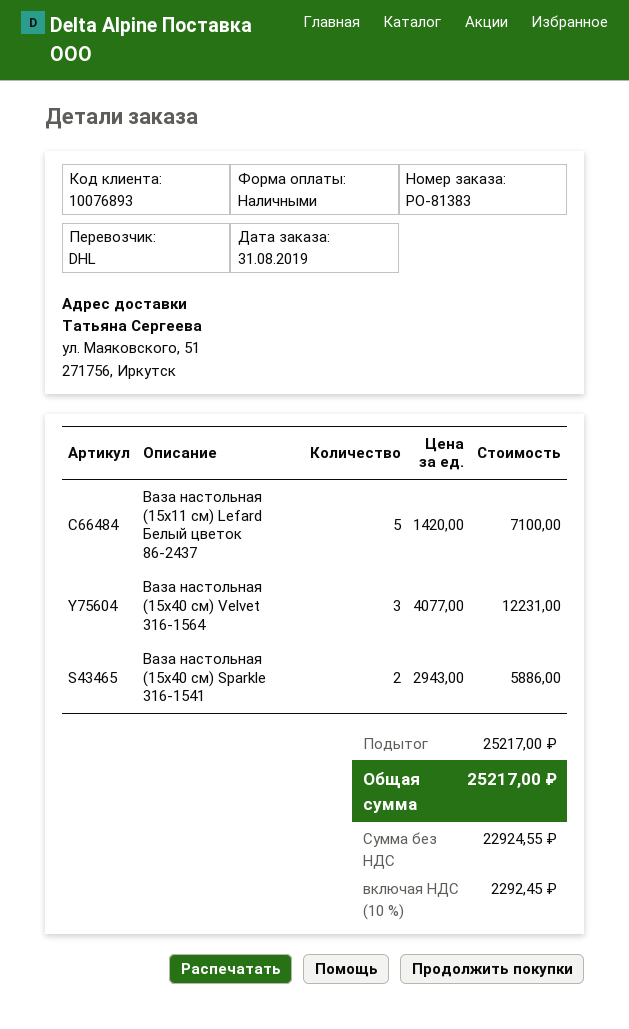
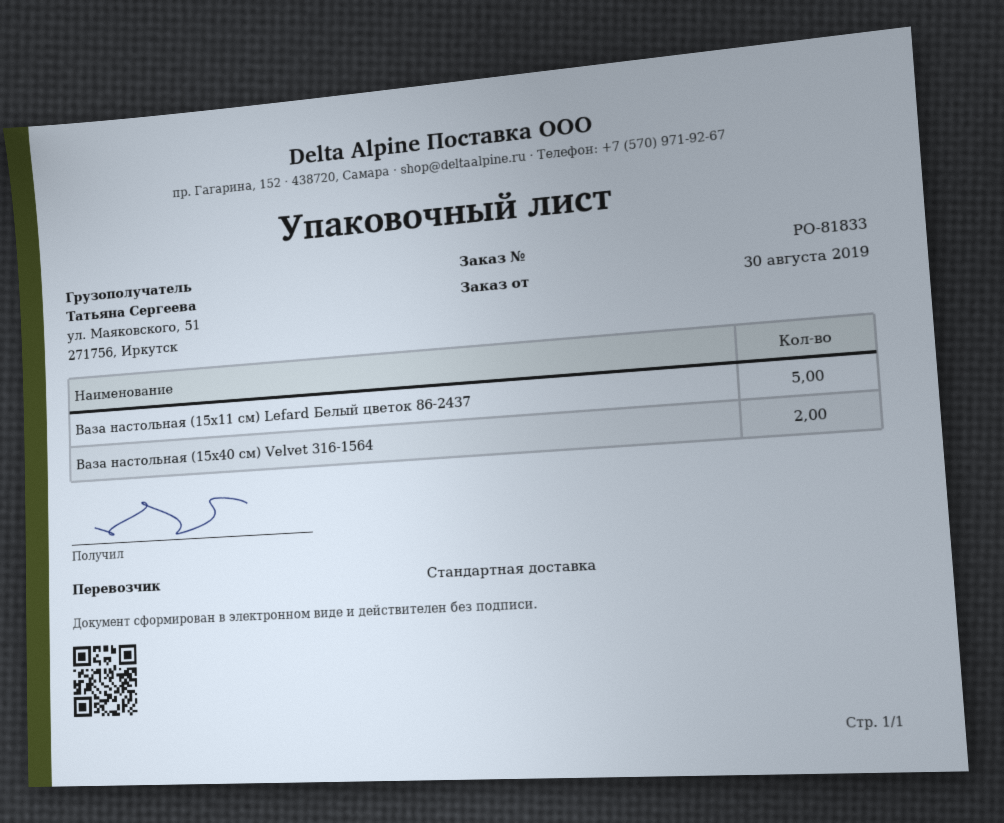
order number: PO-81383 -> PO-81833
order date: 2019-08-31 -> 2019-08-30
shipping method: DHL -> standard
Ваза настольная (15х40 см) Velvet 316-1564: 3 -> 2
Ваза настольная (15х40 см) Sparkle 316-1541: 2 -> none

